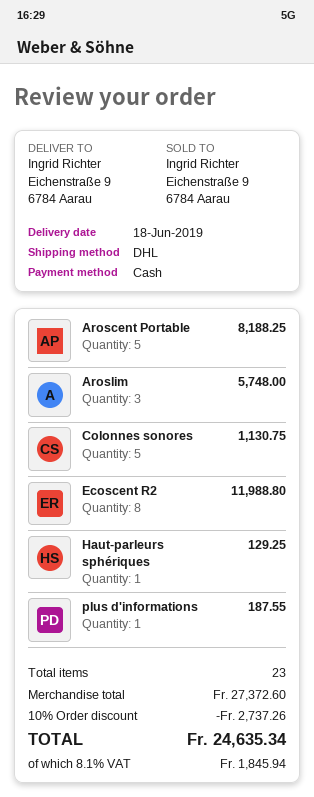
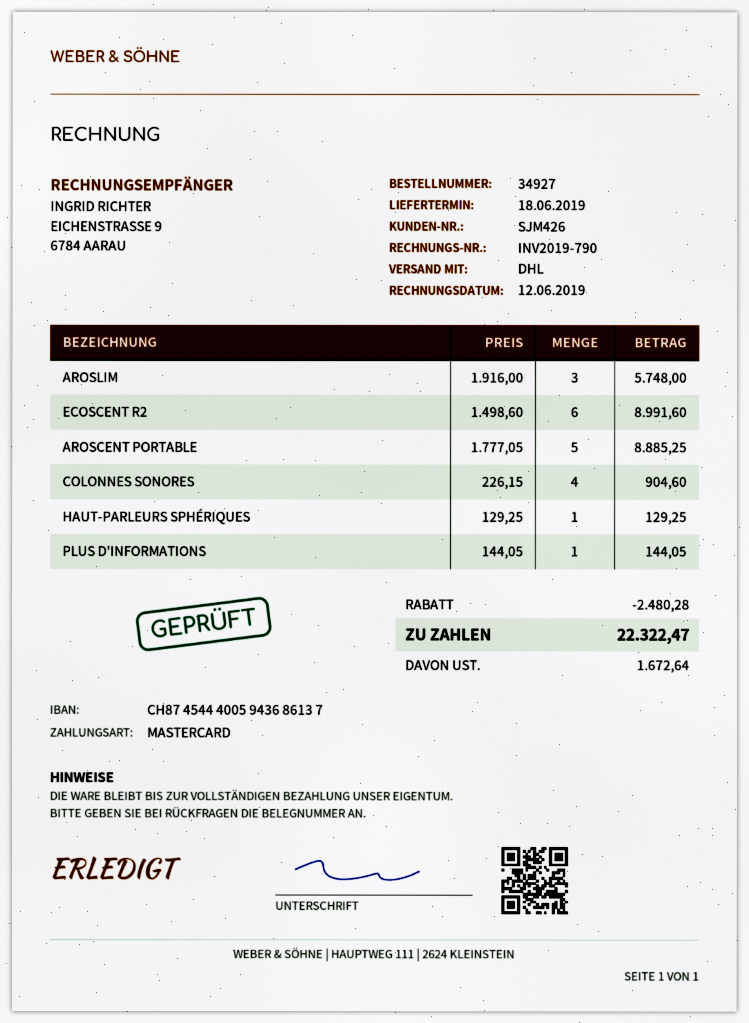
payment method: cash -> Mastercard
Aroscent Portable: 5 for 8188.25 -> 5 for 8885.25
Colonnes sonores: 5 for 1130.75 -> 4 for 904.60
Ecoscent R2: 8 for 11988.80 -> 6 for 8991.60
plus d'informations: 1 for 187.55 -> 1 for 144.05
discount: 2737.26 -> 2480.28
tax: 1845.94 -> 1672.64
total: 24635.34 -> 22322.47

